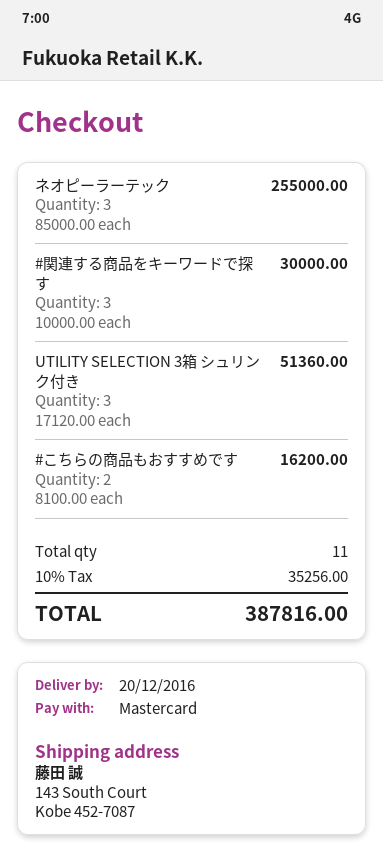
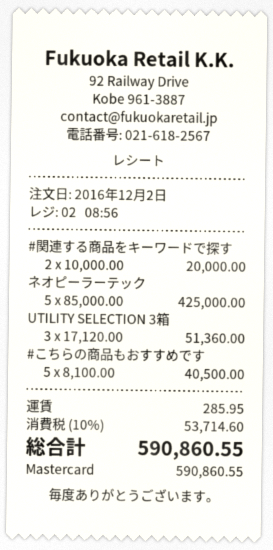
ネオピーラーテック: 3 x 85000.00 = 255000.00 -> 5 x 85000.00 = 425000.00
#関連する商品をキーワードで探す: 3 x 10000.00 = 30000.00 -> 2 x 10000.00 = 20000.00
#こちらの商品もおすすめです: 2 x 8100.00 = 16200.00 -> 5 x 8100.00 = 40500.00
shipping: none -> 285.95
tax: 10% = 35256.00 -> 10% = 53714.60
total: 387816.00 -> 590860.55

